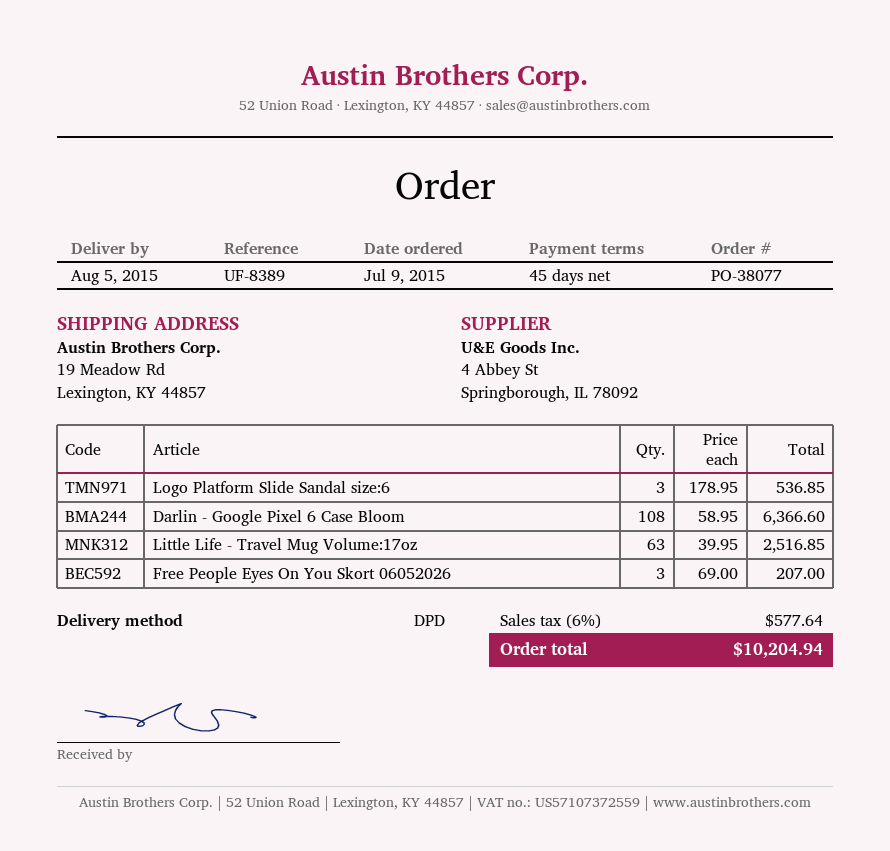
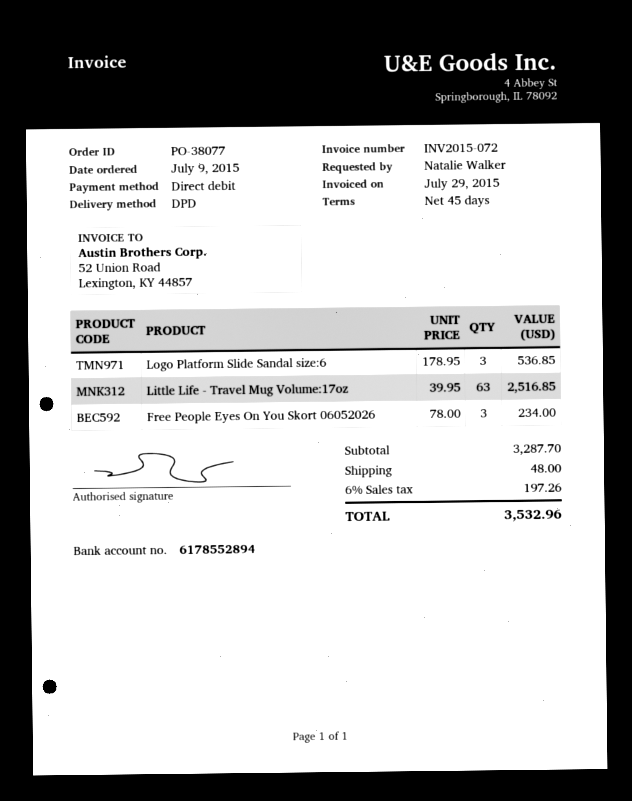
Darlin - Google Pixel 6 Case Bloom: 108 x 58.95 = 6366.60 -> none
Free People Eyes On You Skort 06052026: 3 x 69.00 = 207.00 -> 3 x 78.00 = 234.00
shipping: none -> 48.00
tax: 6% = 577.64 -> 6% = 197.26
total: 10204.94 -> 3532.96

